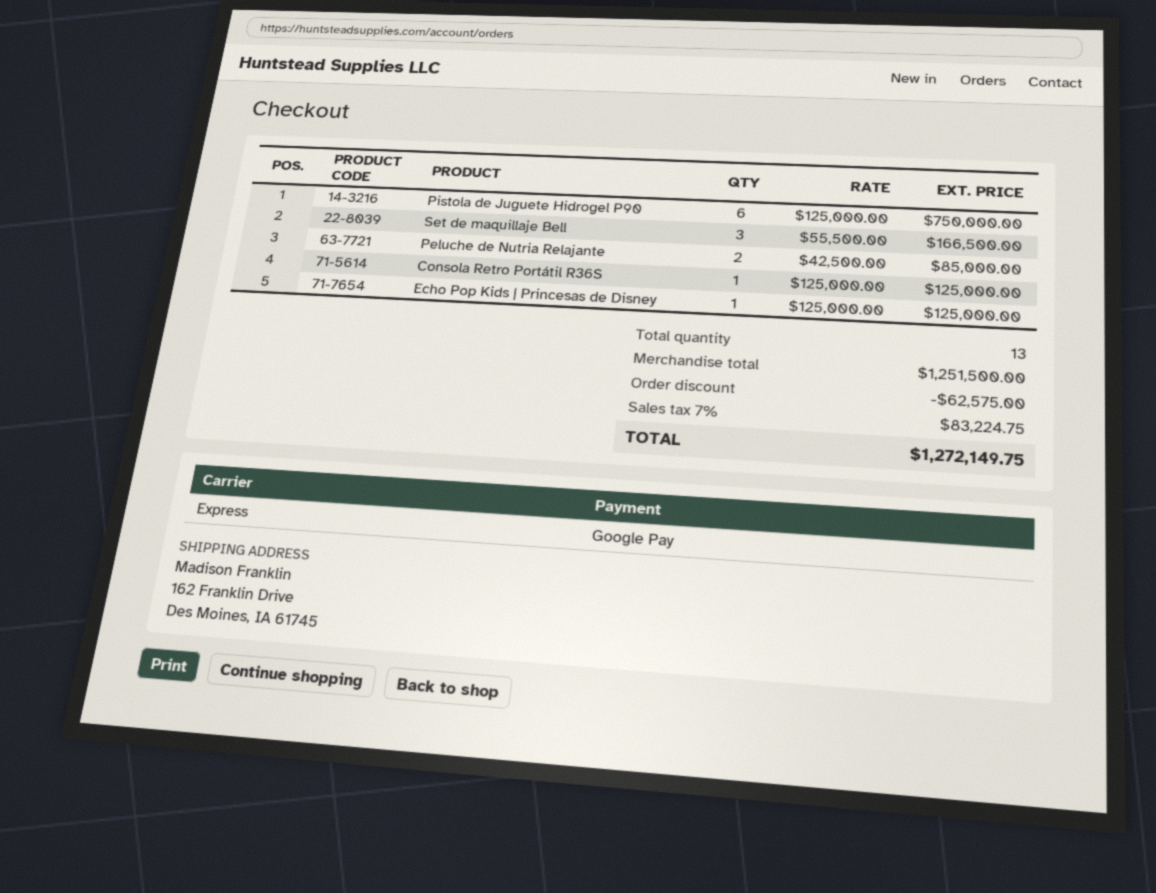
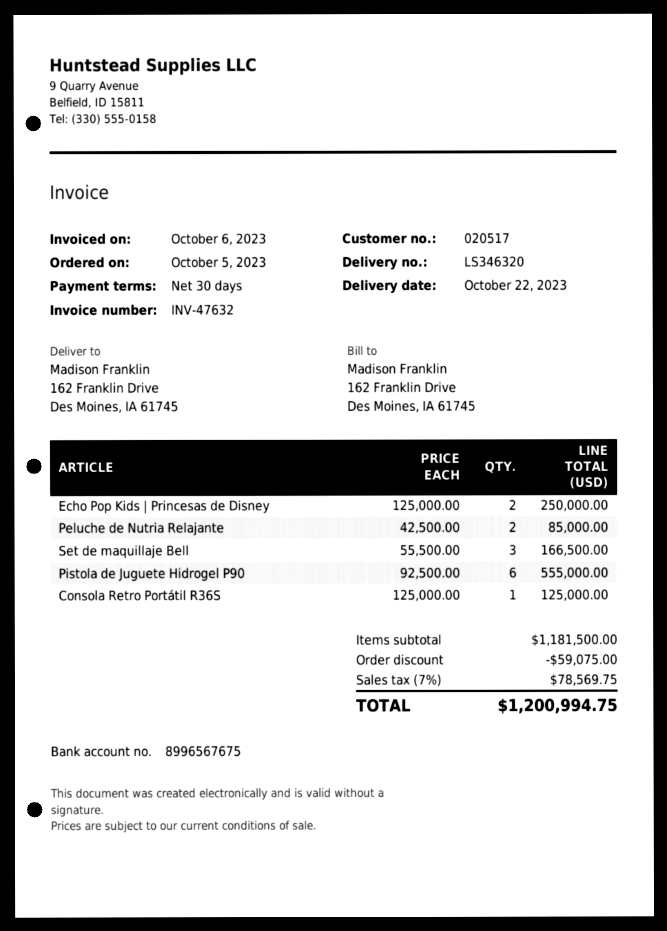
Pistola de Juguete Hidrogel P90: 6 x 125000.00 = 750000.00 -> 6 x 92500.00 = 555000.00
Echo Pop Kids | Princesas de Disney: 1 x 125000.00 = 125000.00 -> 2 x 125000.00 = 250000.00
subtotal: 1251500.00 -> 1181500.00
discount: 62575.00 -> 59075.00
tax: 7% = 83224.75 -> 7% = 78569.75
total: 1272149.75 -> 1200994.75

